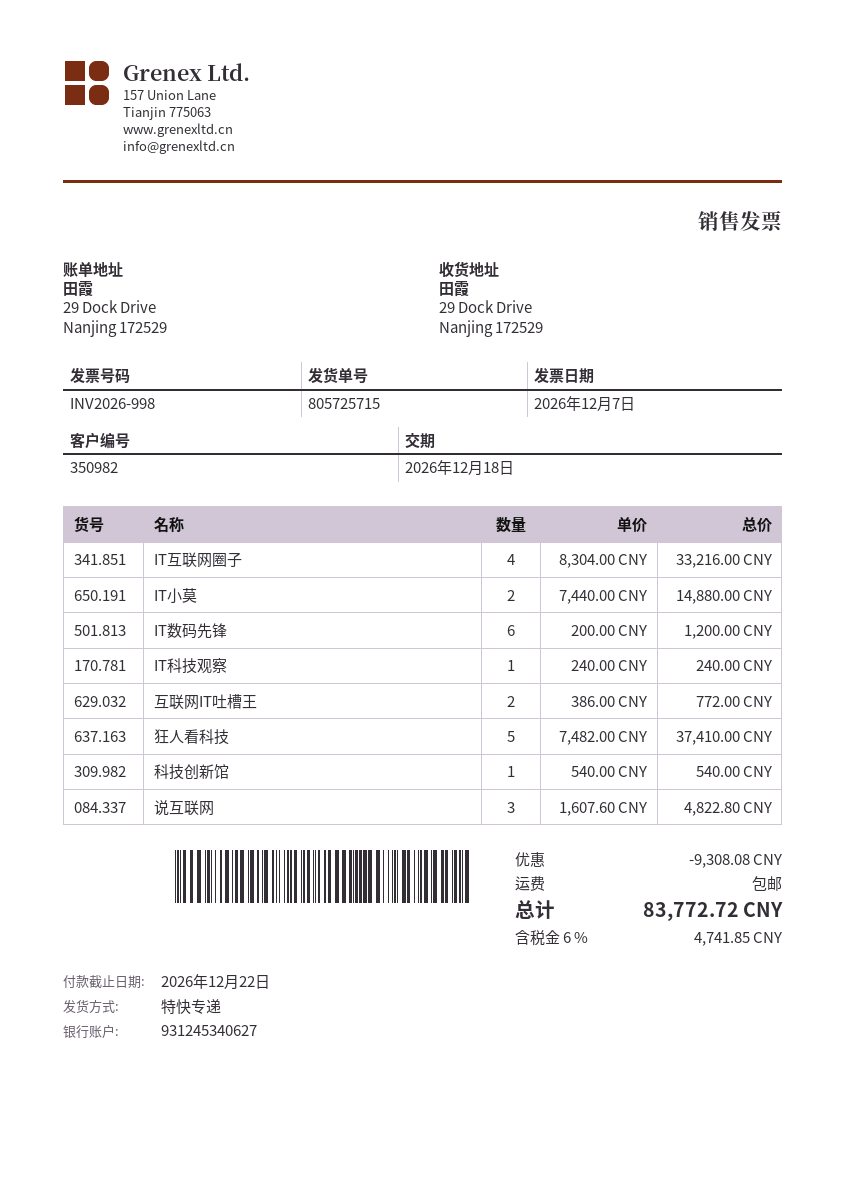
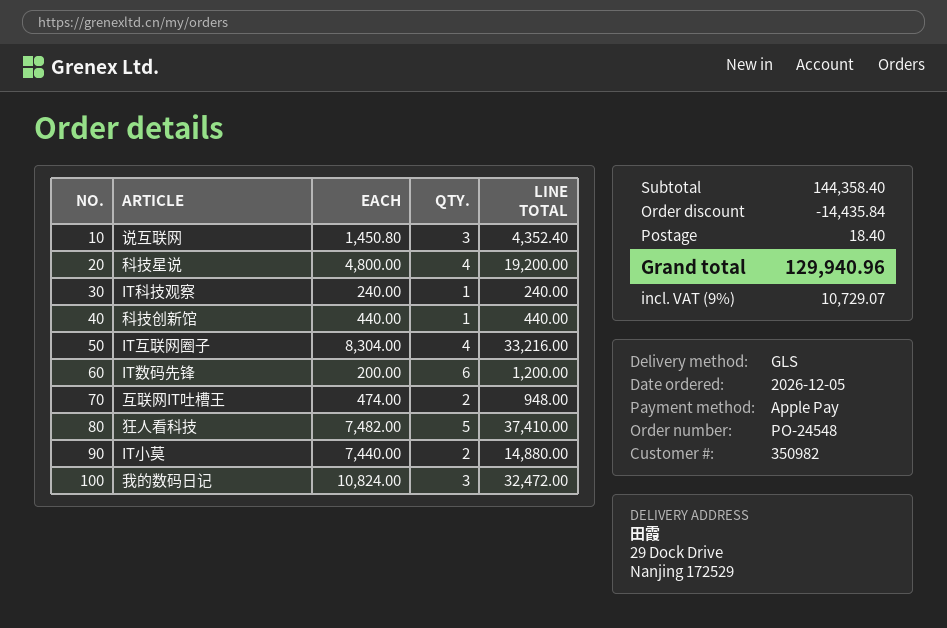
shipping method: express -> GLS
互联网IT吐槽王: 2 x 386.00 = 772.00 -> 2 x 474.00 = 948.00
科技创新馆: 1 x 540.00 = 540.00 -> 1 x 440.00 = 440.00
说互联网: 3 x 1607.60 = 4822.80 -> 3 x 1450.80 = 4352.40
科技星说: none -> 4 x 4800.00 = 19200.00
我的数码日记: none -> 3 x 10824.00 = 32472.00
discount: 9308.08 -> 14435.84
shipping: 0.00 -> 18.40
tax: 6% = 4741.85 -> 9% = 10729.07
total: 83772.72 -> 129940.96

